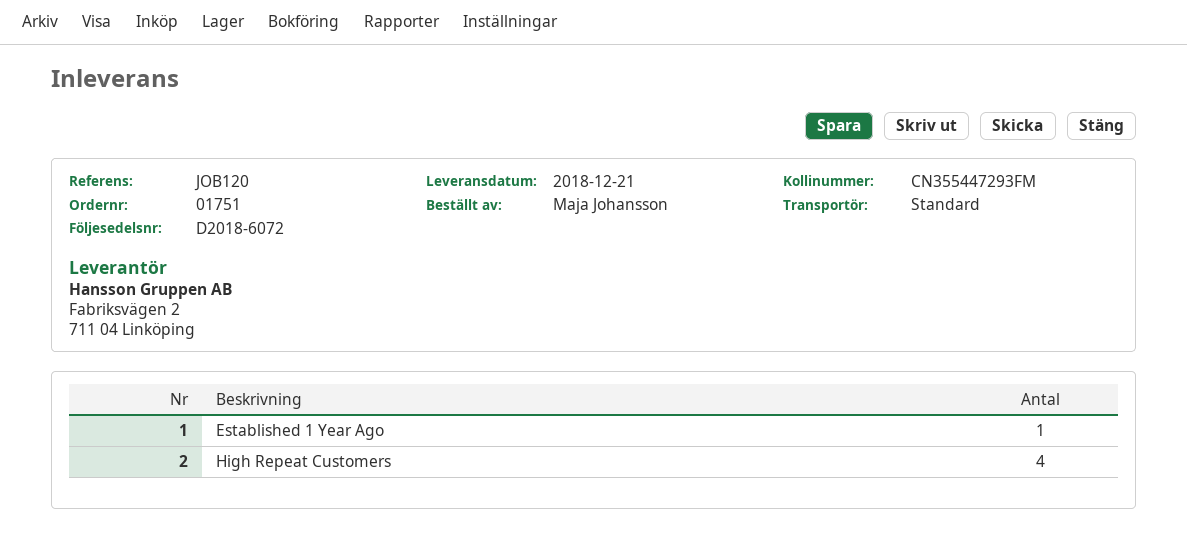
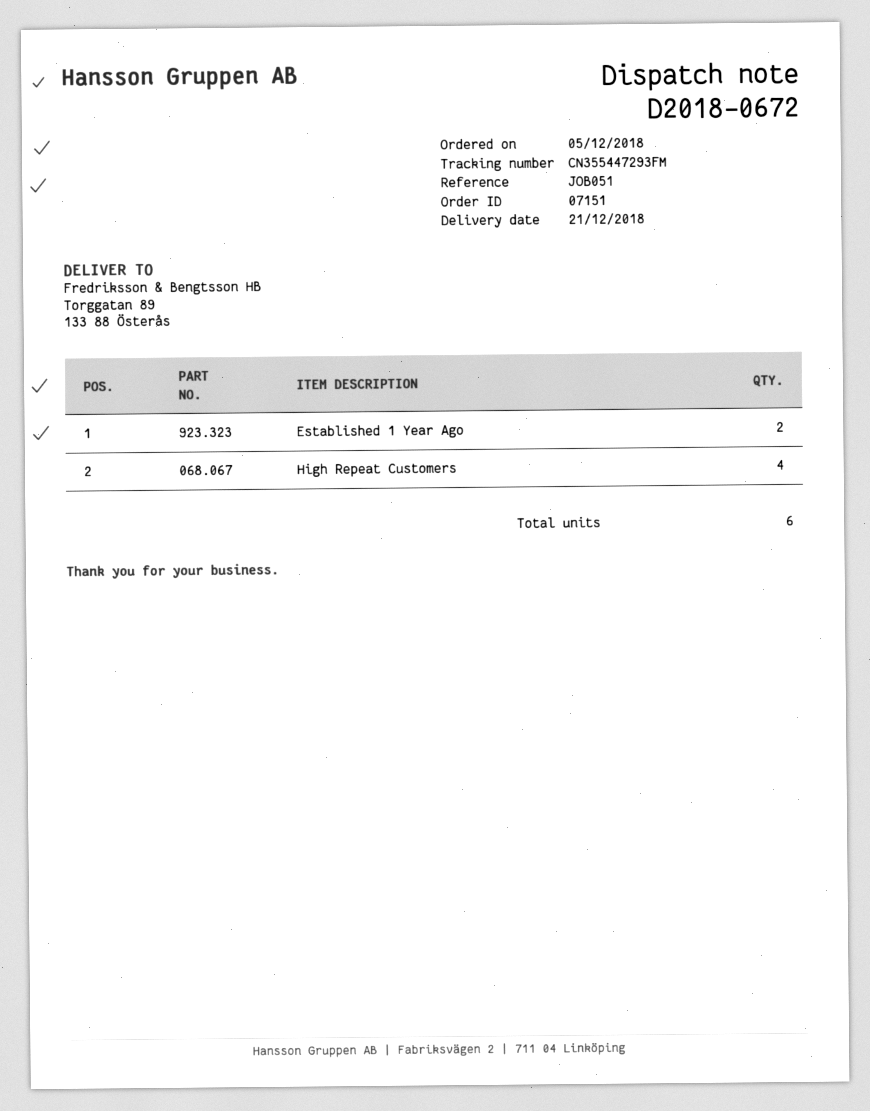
order number: 01751 -> 07151
delivery note number: D2018-6072 -> D2018-0672
reference: JOB120 -> JOB051
Established 1 Year Ago: 1 -> 2

